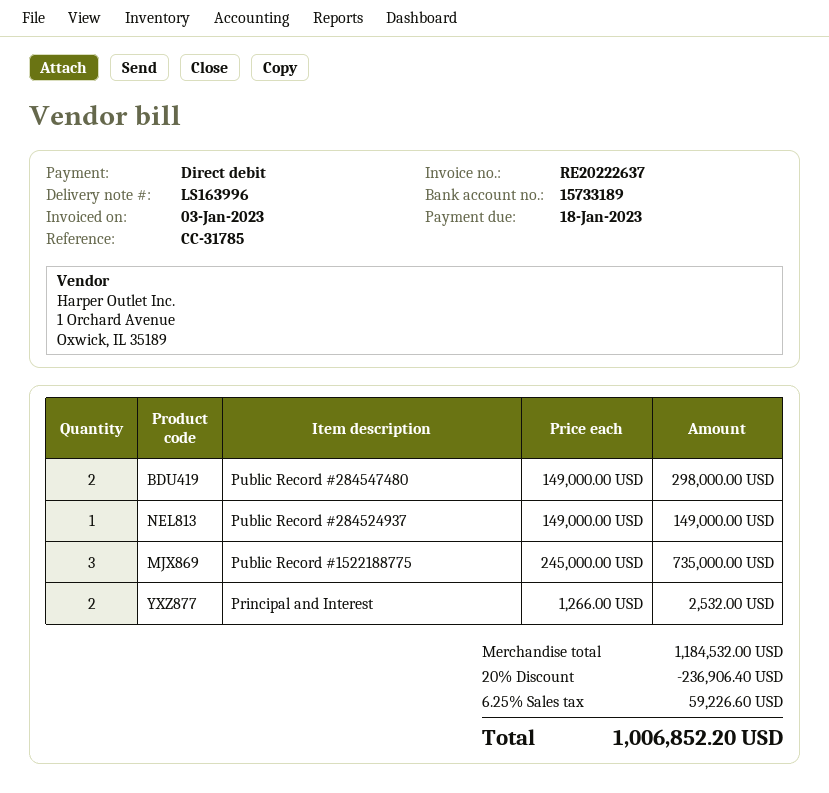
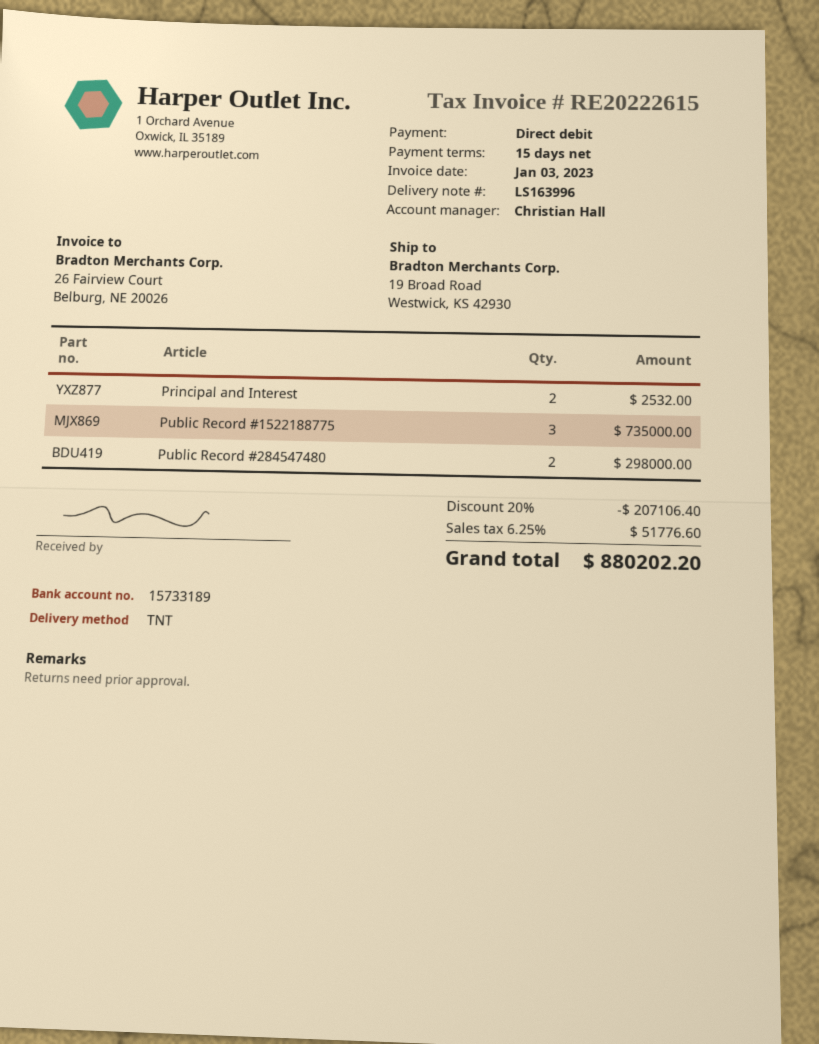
invoice number: RE20222637 -> RE20222615
Public Record #284524937: 1 for 149000.00 -> none
discount: 20% = 236906.40 -> 20% = 207106.40
tax: 6.25% = 59226.60 -> 6.25% = 51776.60
total: 1006852.20 -> 880202.20

